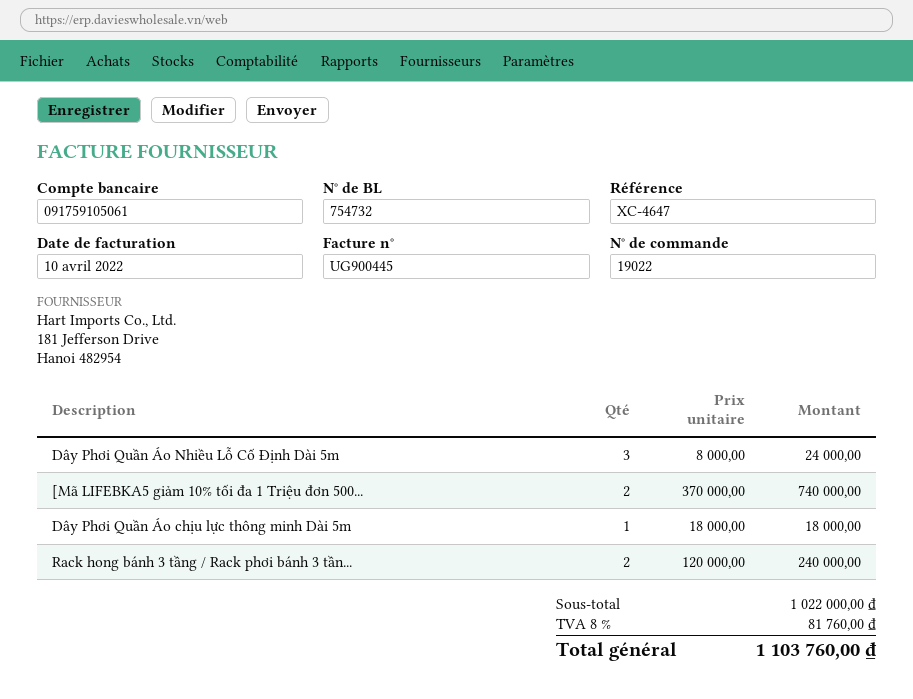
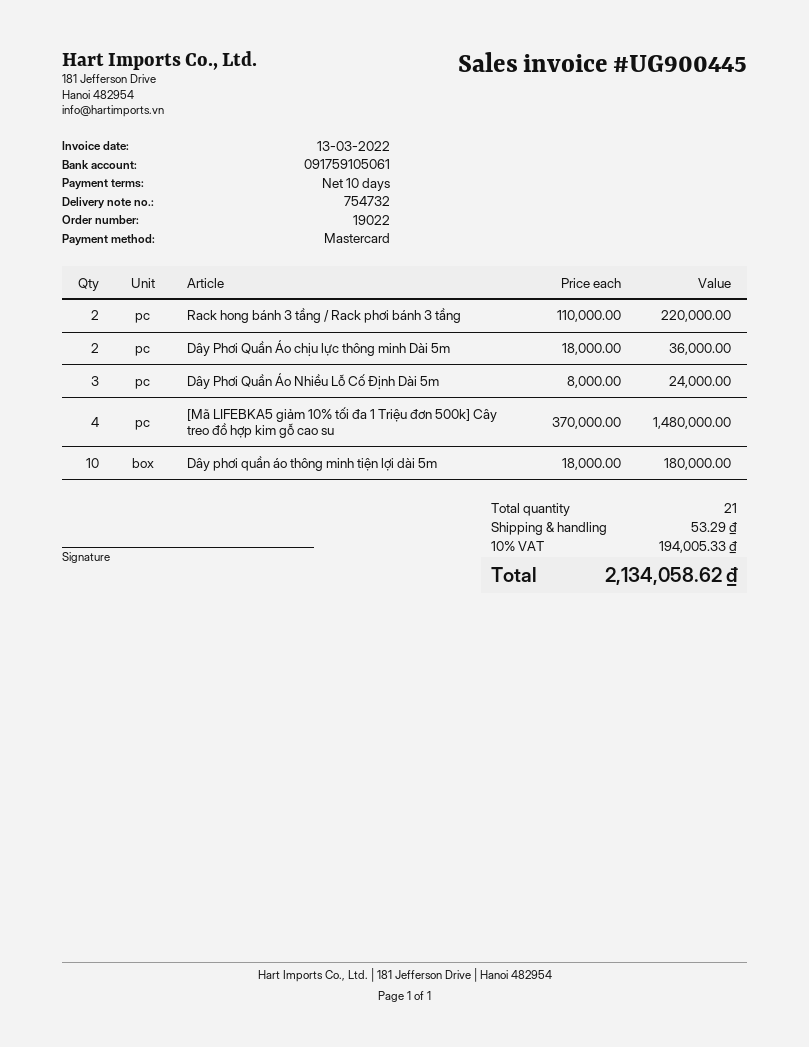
invoice date: 2022-04-10 -> 2022-03-13
[Mã LIFEBKA5 giảm 10% tối đa 1 Triệu đơn 500...: 2 x 370000.00 = 740000.00 -> 4 x 370000.00 = 1480000.00
Dây Phơi Quần Áo chịu lực thông minh Dài 5m: 1 x 18000.00 = 18000.00 -> 2 x 18000.00 = 36000.00
Rack hong bánh 3 tầng / Rack phơi bánh 3 tần...: 2 x 120000.00 = 240000.00 -> 2 x 110000.00 = 220000.00
Dây phơi quần áo thông minh tiện lợi dài 5m: none -> 10 x 18000.00 = 180000.00
shipping: none -> 53.29
tax: 8% = 81760.00 -> 10% = 194005.33
total: 1103760.00 -> 2134058.62

